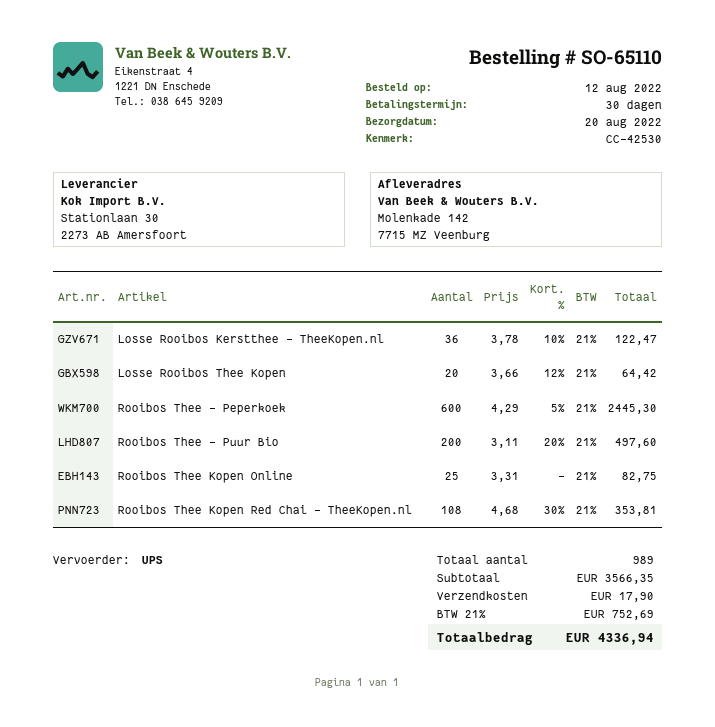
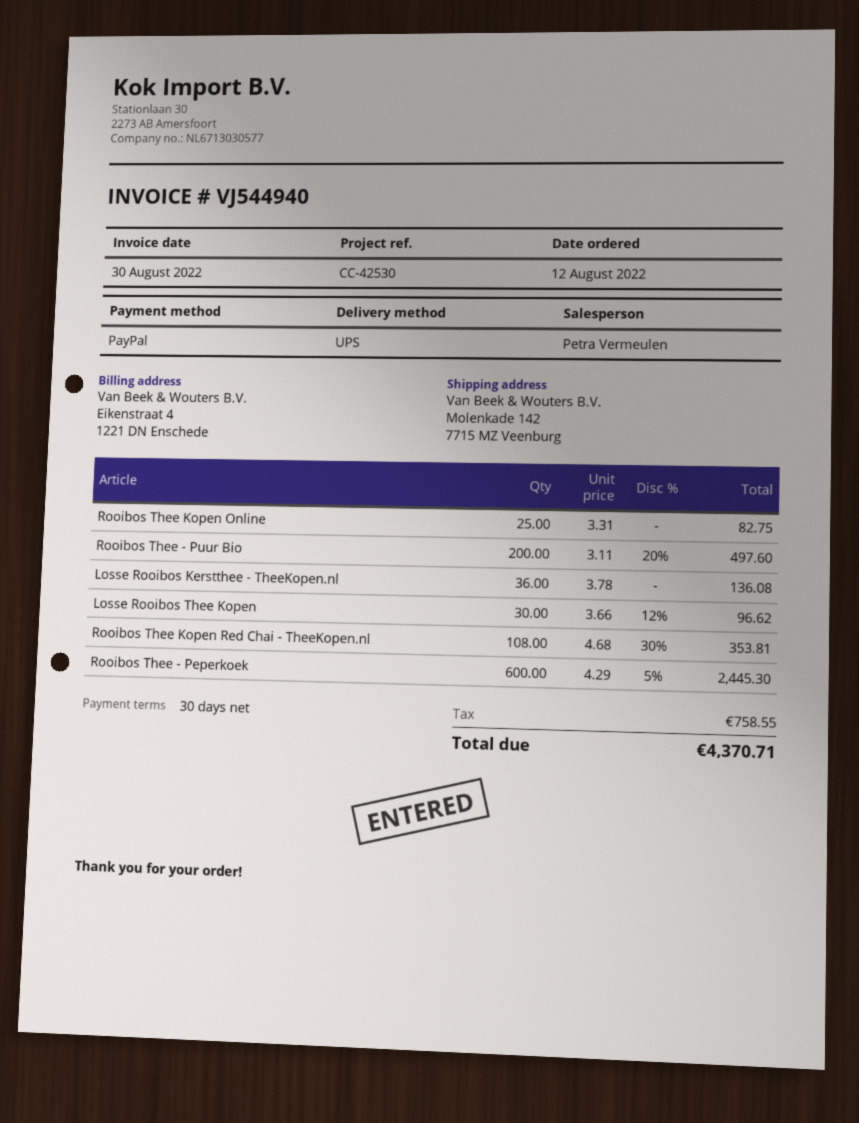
Losse Rooibos Kerstthee - TheeKopen.nl: 36 x 3.78 - 10% = 122.47 -> 36 x 3.78 = 136.08
Losse Rooibos Thee Kopen: 20 x 3.66 - 12% = 64.42 -> 30 x 3.66 - 12% = 96.62
shipping: 17.90 -> none
tax: 752.69 -> 758.55
total: 4336.94 -> 4370.71

